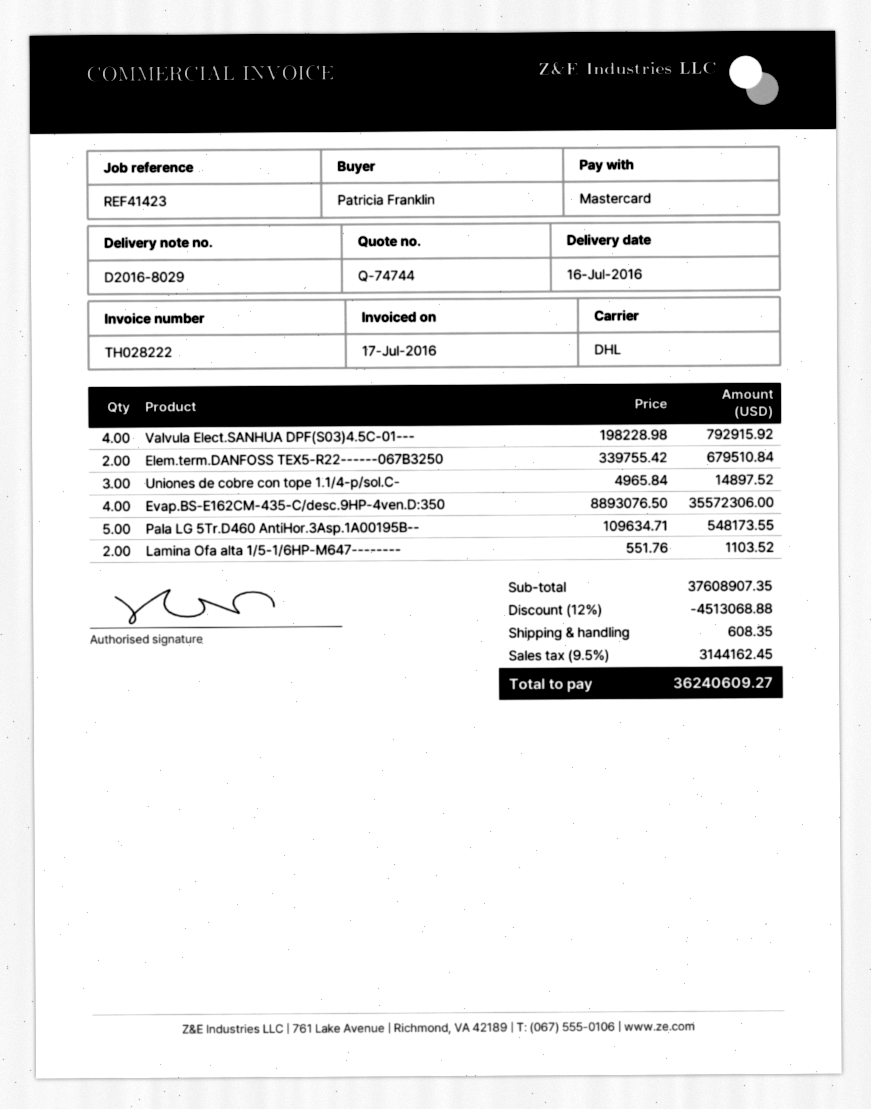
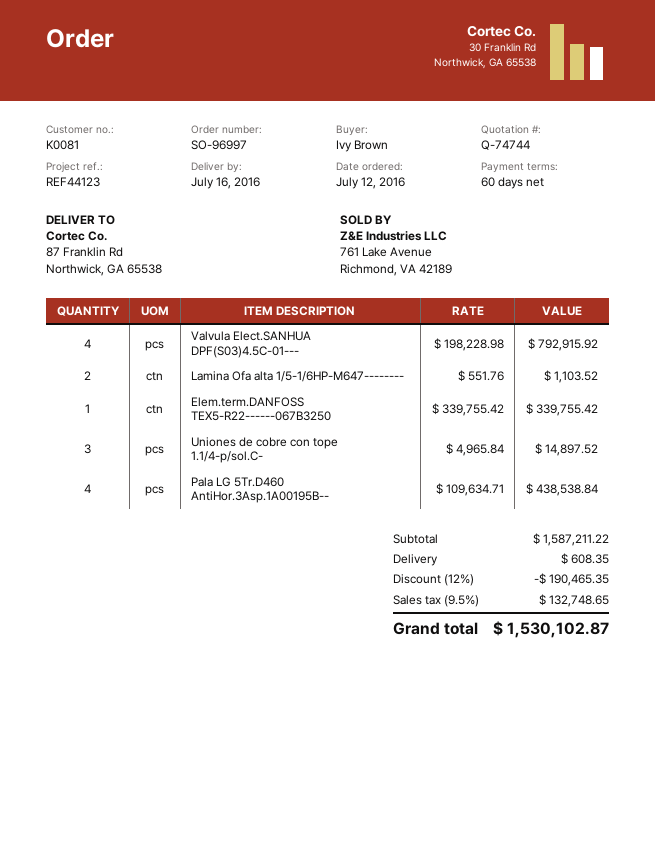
reference: REF41423 -> REF44123
ordered by: Patricia Franklin -> Ivy Brown
Elem.term.DANFOSS TEX5-R22------067B3250: 2 x 339755.42 = 679510.84 -> 1 x 339755.42 = 339755.42
Evap.BS-E162CM-435-C/desc.9HP-4ven.D:350: 4 x 8893076.50 = 35572306.00 -> none
Pala LG 5Tr.D460 AntiHor.3Asp.1A00195B--: 5 x 109634.71 = 548173.55 -> 4 x 109634.71 = 438538.84
subtotal: 37608907.35 -> 1587211.22
discount: 12% = 4513068.88 -> 12% = 190465.35
tax: 9.5% = 3144162.45 -> 9.5% = 132748.65
total: 36240609.27 -> 1530102.87

